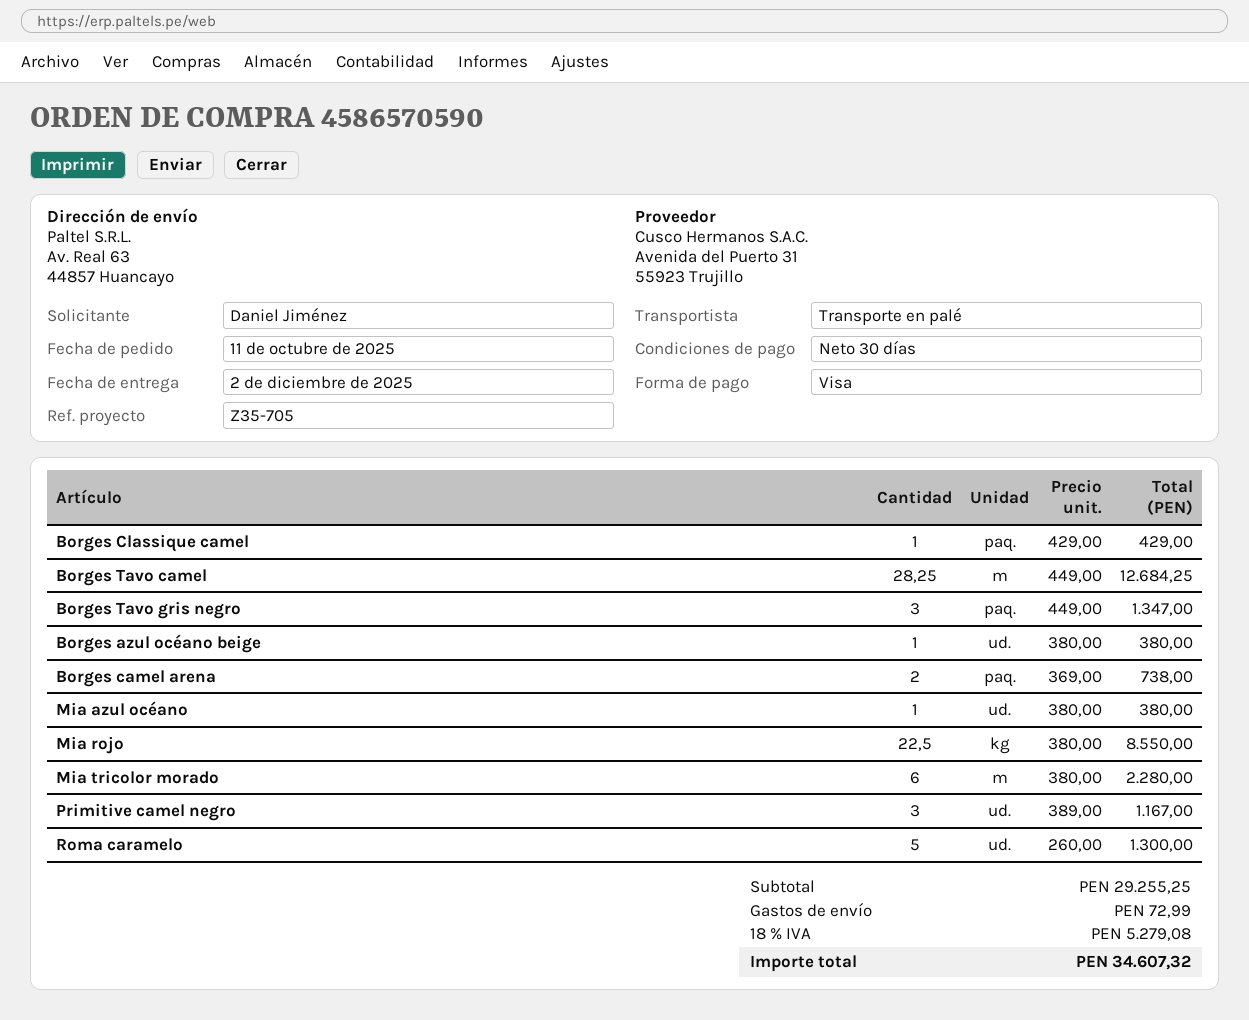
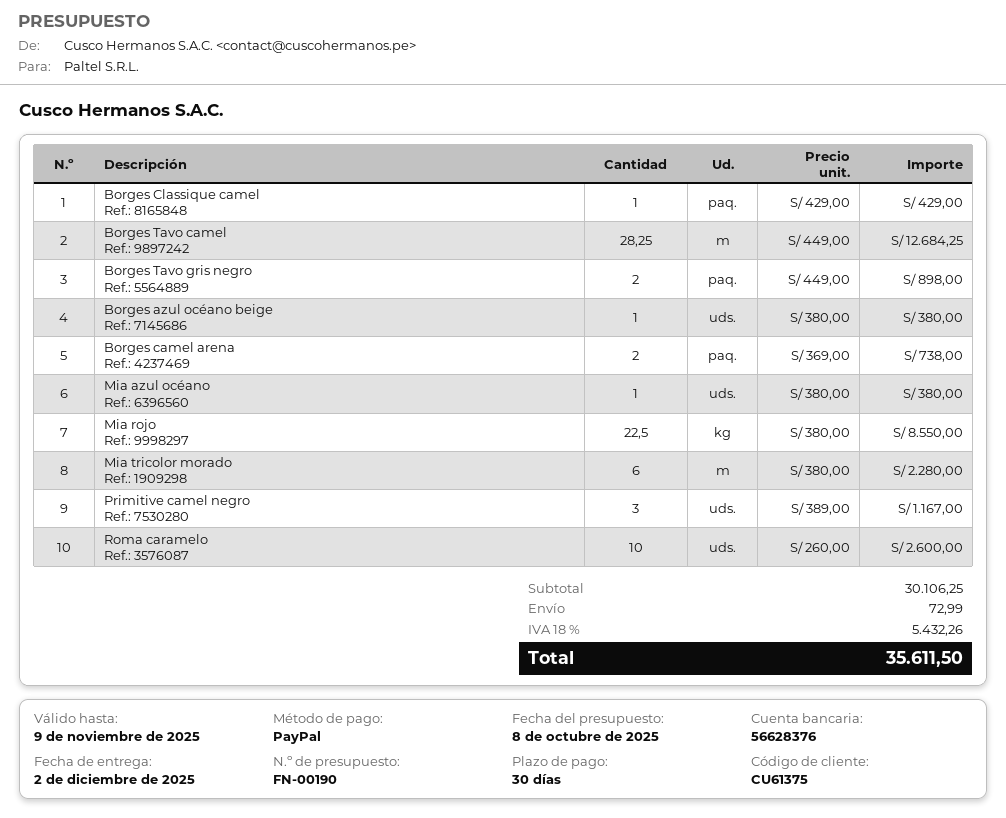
payment method: Visa -> PayPal
Borges Tavo gris negro: 3 x 449.00 = 1347.00 -> 2 x 449.00 = 898.00
Roma caramelo: 5 x 260.00 = 1300.00 -> 10 x 260.00 = 2600.00
subtotal: 29255.25 -> 30106.25
tax: 18% = 5279.08 -> 18% = 5432.26
total: 34607.32 -> 35611.50

